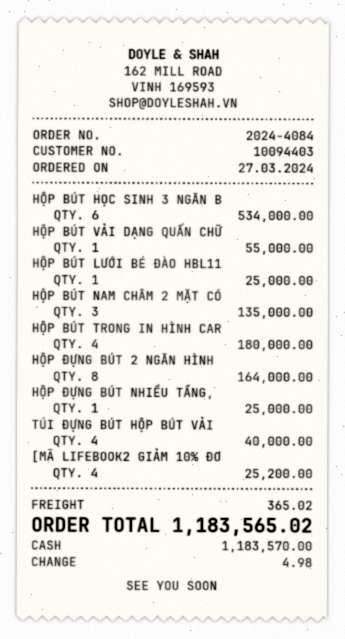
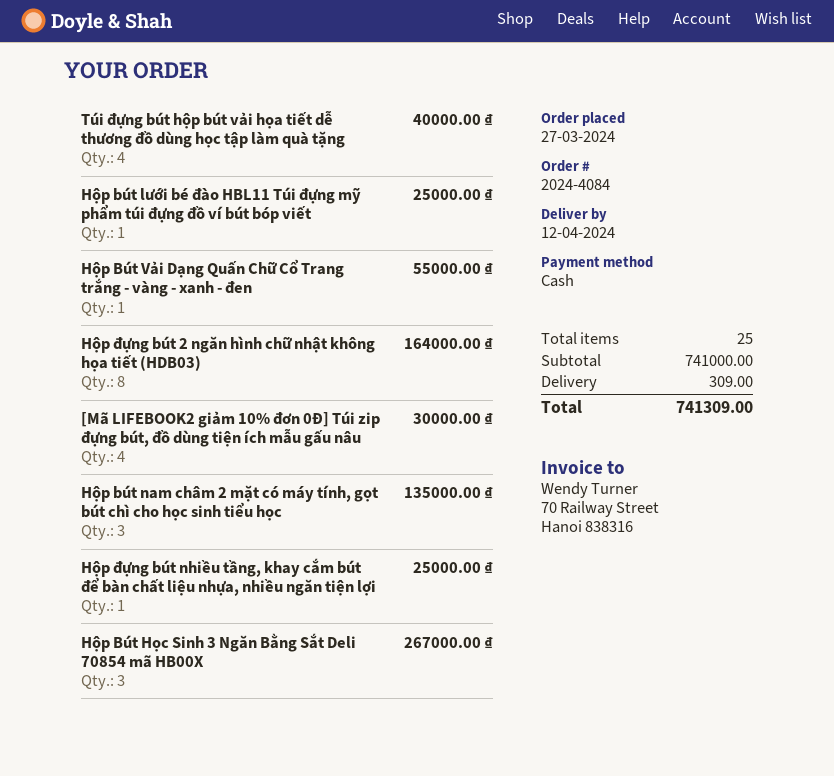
HỘP BÚT HỌC SINH 3 NGĂN B: 6 for 534000.00 -> 3 for 267000.00
HỘP BÚT TRONG IN HÌNH CAR: 4 for 180000.00 -> none
[MÃ LIFEBOOK2 GIẢM 10% ĐƠ: 4 for 25200.00 -> 4 for 30000.00
shipping: 365.02 -> 309.00
total: 1183565.02 -> 741309.00

